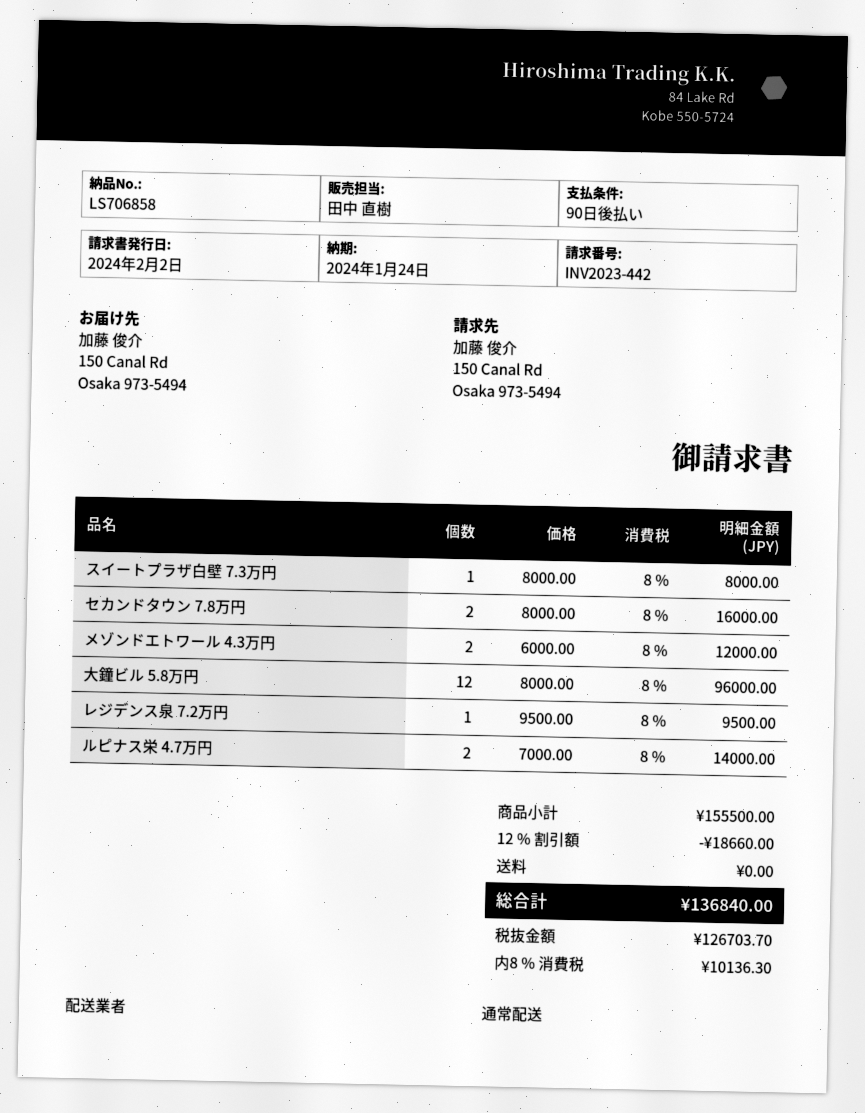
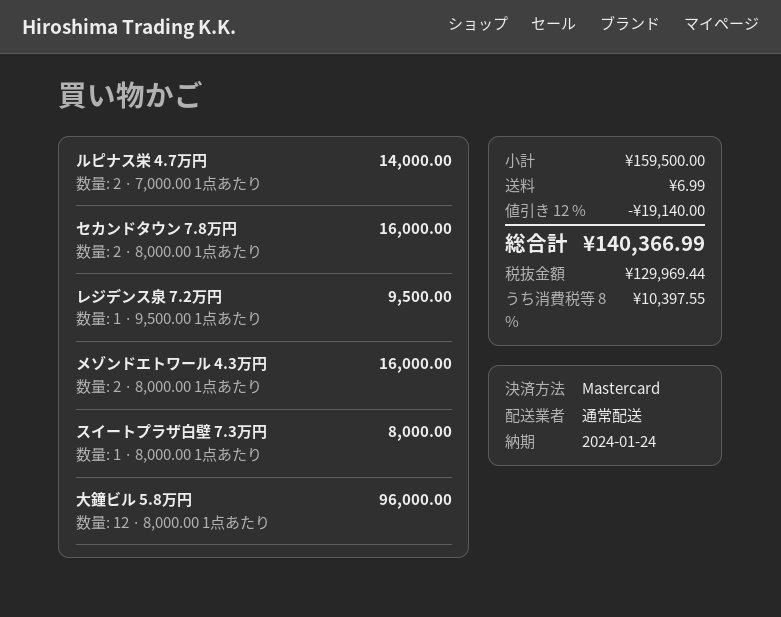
メゾンドエトワール 4.3万円: 2 x 6000.00 = 12000.00 -> 2 x 8000.00 = 16000.00
subtotal: 155500.00 -> 159500.00
discount: 12% = 18660.00 -> 12% = 19140.00
shipping: 0.00 -> 6.99
net: 126703.70 -> 129969.44
tax: 8% = 10136.30 -> 8% = 10397.55
total: 136840.00 -> 140366.99

